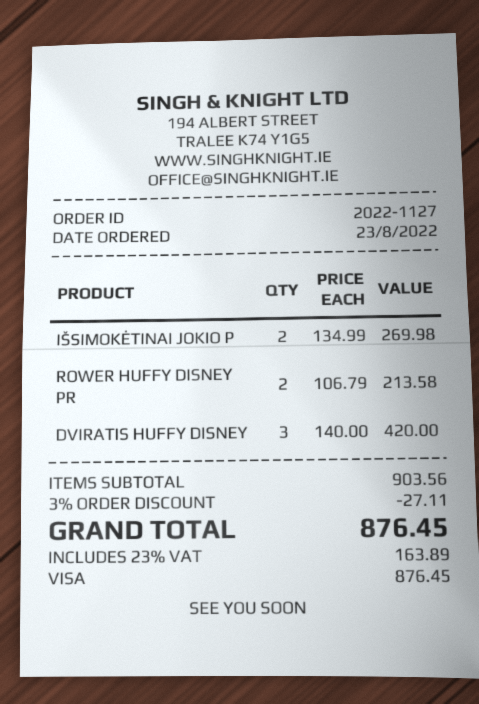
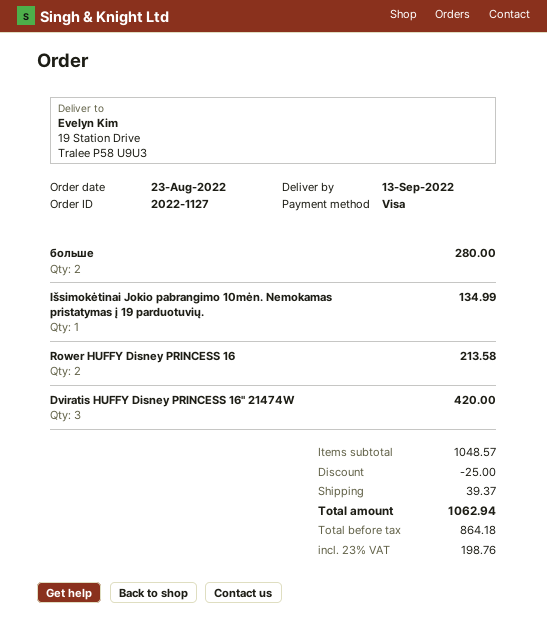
IŠSIMOKĖTINAI JOKIO P: 2 for 269.98 -> 1 for 134.99
больше: none -> 2 for 280.00
subtotal: 903.56 -> 1048.57
discount: 27.11 -> 25.00
shipping: none -> 39.37
tax: 23% = 163.89 -> 23% = 198.76
total: 876.45 -> 1062.94

